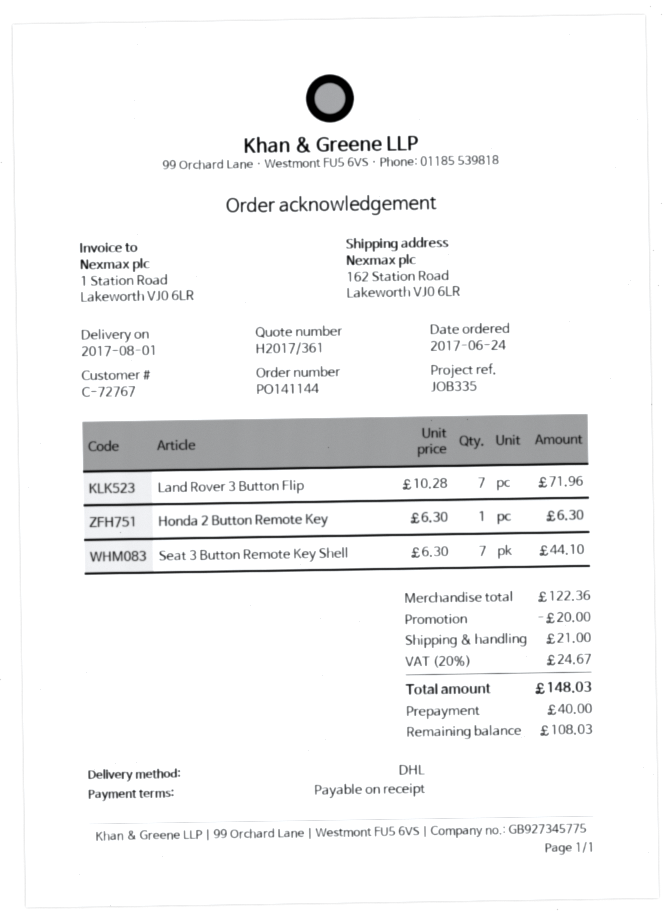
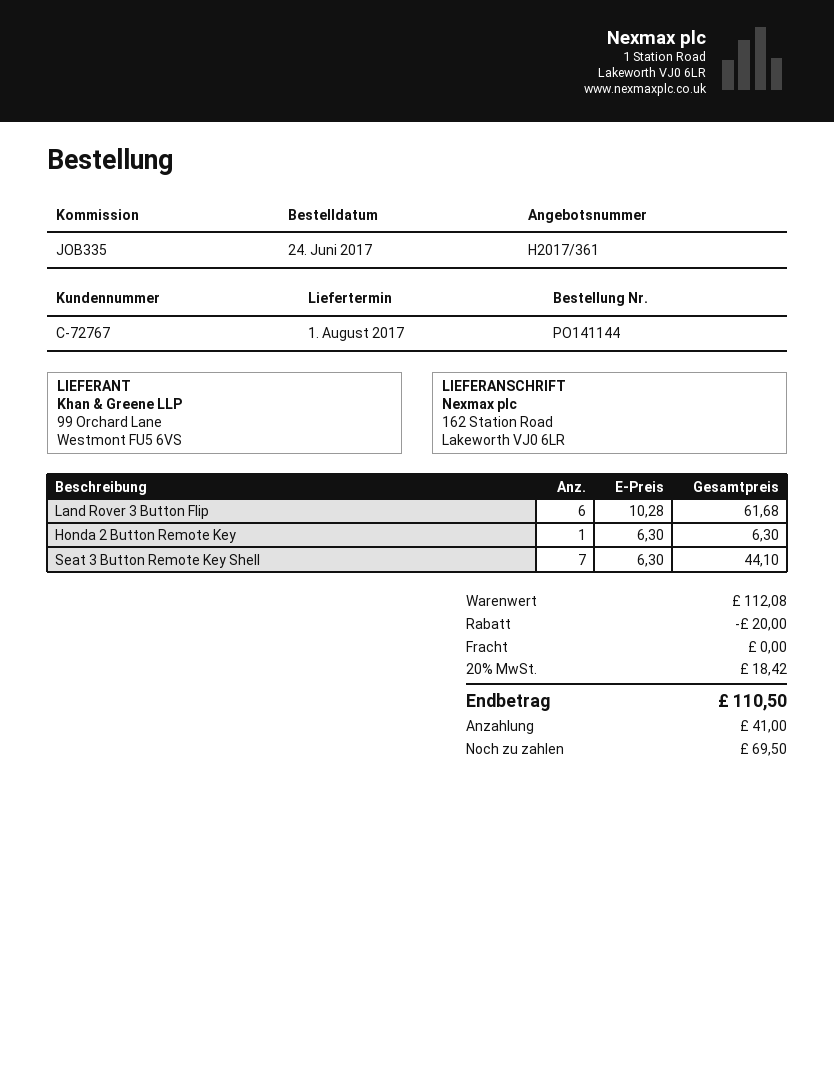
Land Rover 3 Button Flip: 7 x 10.28 = 71.96 -> 6 x 10.28 = 61.68
subtotal: 122.36 -> 112.08
shipping: 21.00 -> 0.00
tax: 20% = 24.67 -> 20% = 18.42
total: 148.03 -> 110.50
deposit: 40.00 -> 41.00
balance: 108.03 -> 69.50

